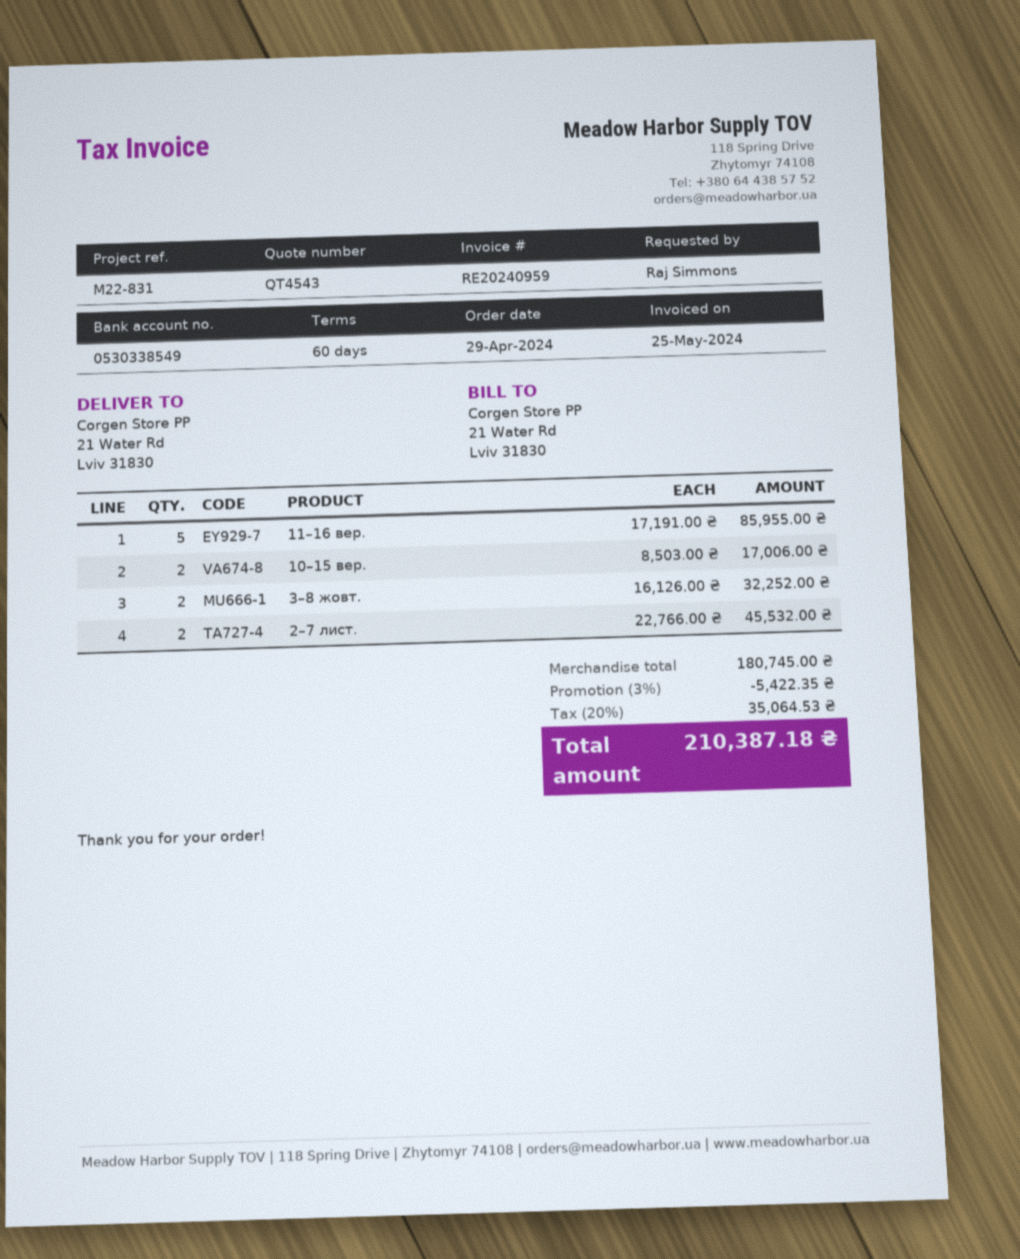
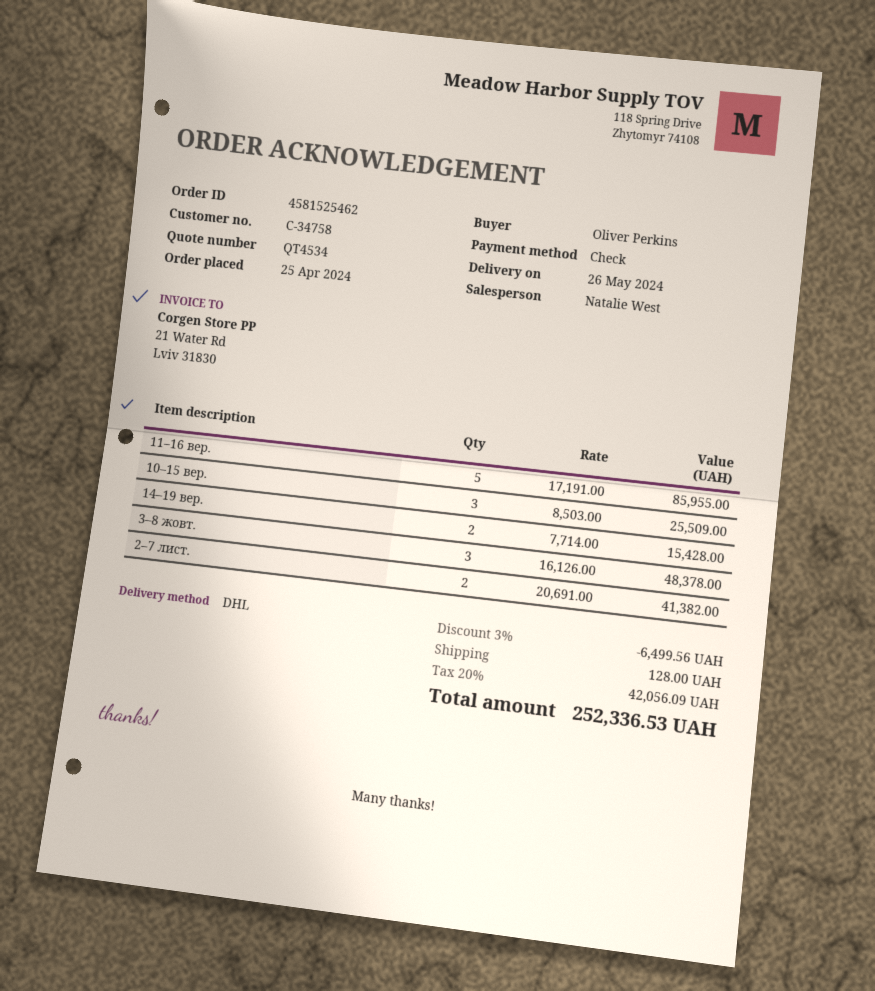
quote number: QT4543 -> QT4534
order date: 2024-04-29 -> 2024-04-25
ordered by: Raj Simmons -> Oliver Perkins
10–15 вер.: 2 x 8503.00 = 17006.00 -> 3 x 8503.00 = 25509.00
3–8 жовт.: 2 x 16126.00 = 32252.00 -> 3 x 16126.00 = 48378.00
2–7 лист.: 2 x 22766.00 = 45532.00 -> 2 x 20691.00 = 41382.00
14–19 вер.: none -> 2 x 7714.00 = 15428.00
discount: 3% = 5422.35 -> 3% = 6499.56
shipping: none -> 128.00
tax: 20% = 35064.53 -> 20% = 42056.09
total: 210387.18 -> 252336.53

